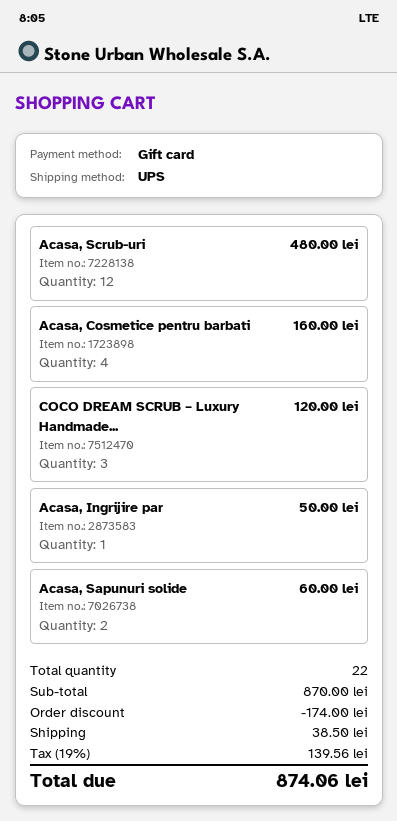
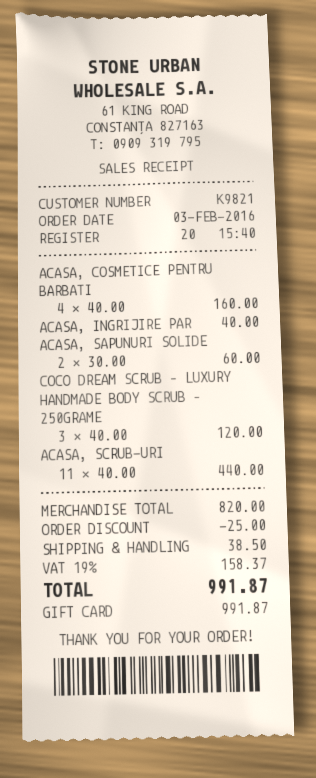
Acasa, Scrub-uri: 12 for 480.00 -> 11 for 440.00
Acasa, Ingrijire par: 1 for 50.00 -> 1 for 40.00
subtotal: 870.00 -> 820.00
discount: 174.00 -> 25.00
tax: 19% = 139.56 -> 19% = 158.37
total: 874.06 -> 991.87

